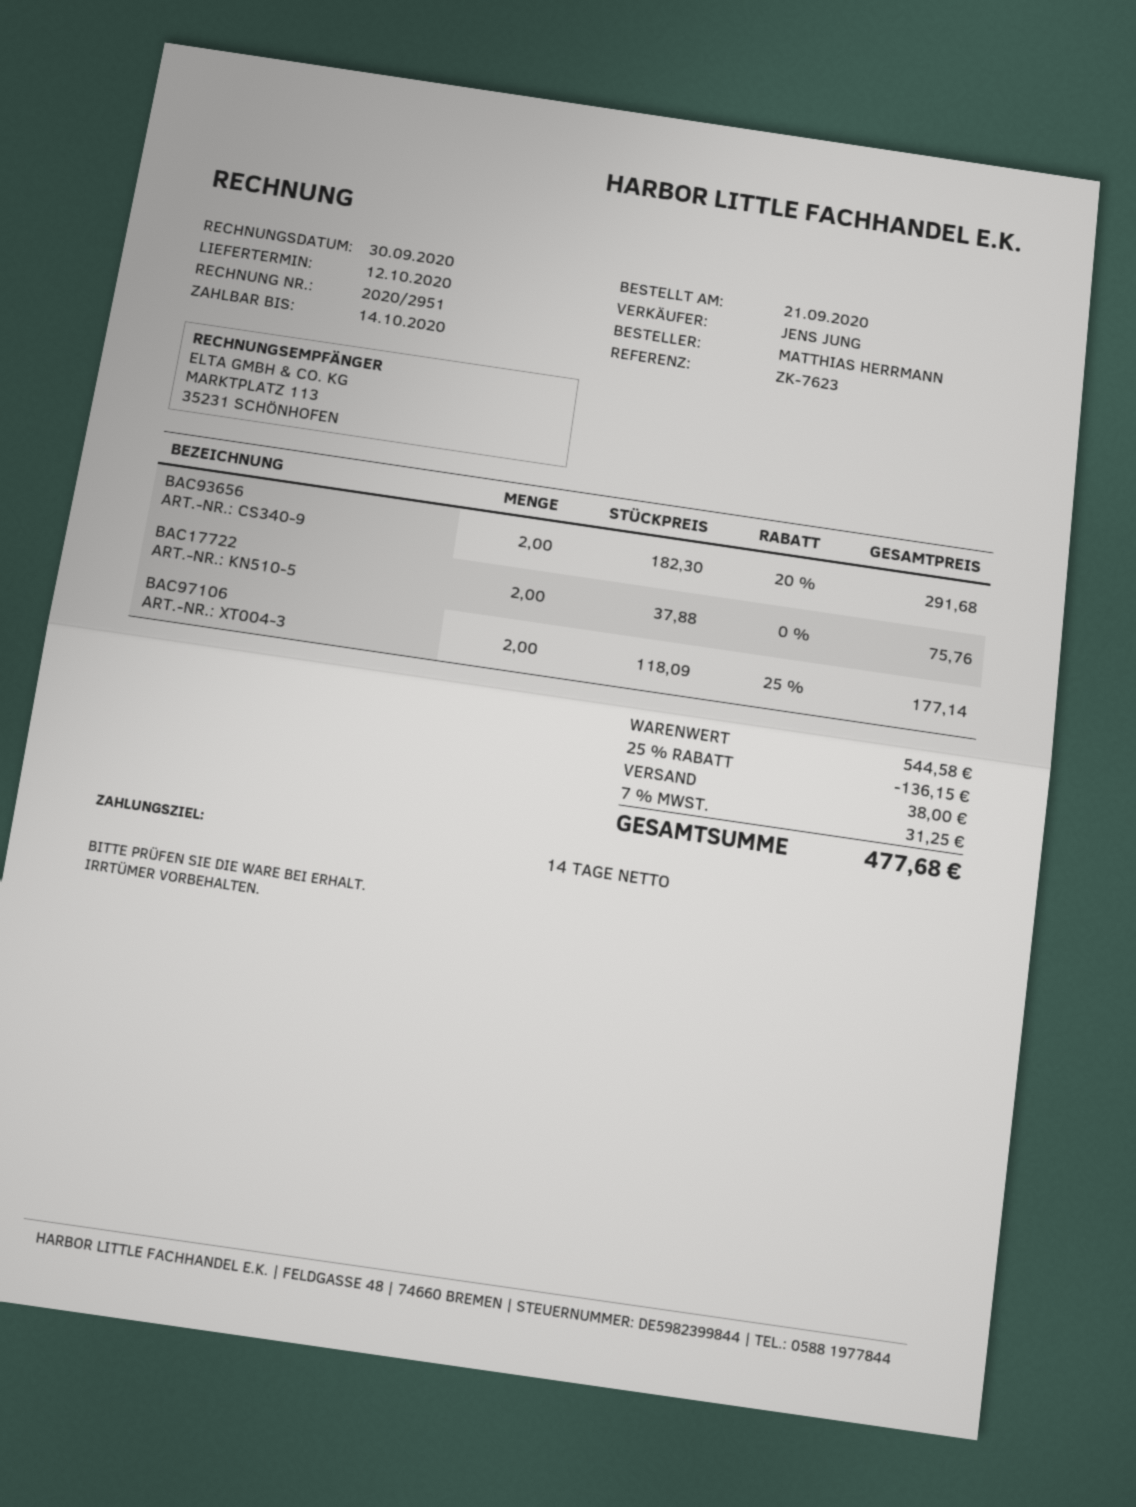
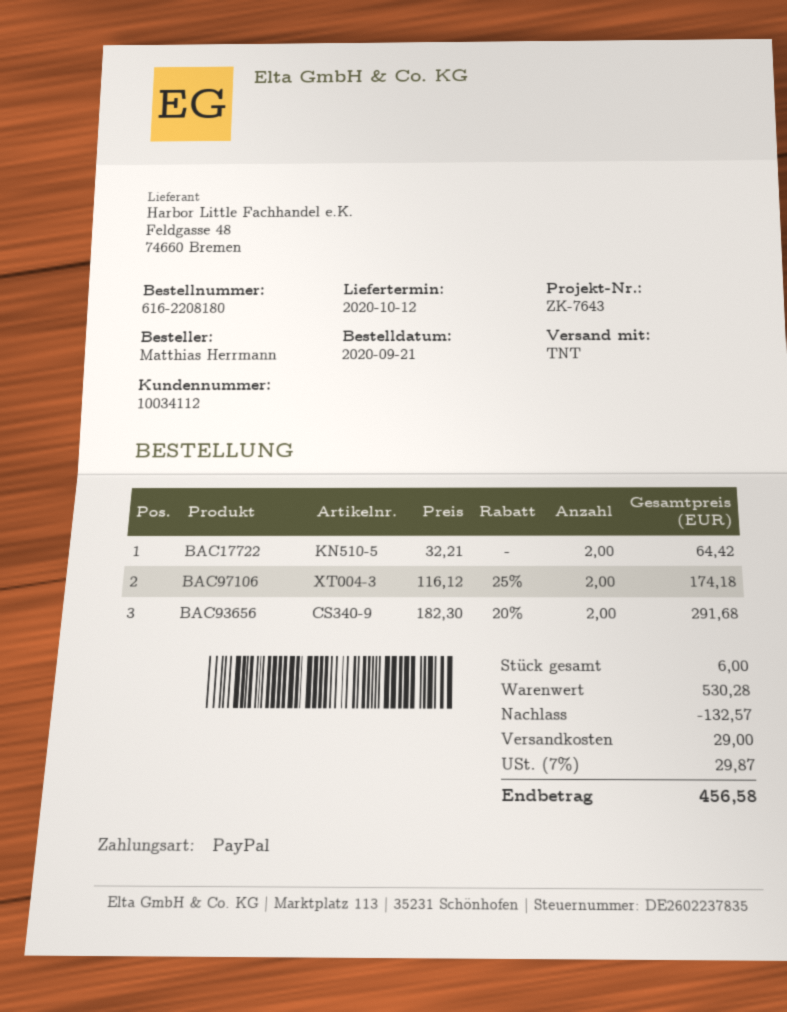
reference: ZK-7623 -> ZK-7643
BAC17722: 2 x 37.88 = 75.76 -> 2 x 32.21 = 64.42
BAC97106: 2 x 118.09 - 25% = 177.14 -> 2 x 116.12 - 25% = 174.18
subtotal: 544.58 -> 530.28
discount: 136.15 -> 132.57
shipping: 38.00 -> 29.00
tax: 7% = 31.25 -> 7% = 29.87
total: 477.68 -> 456.58

